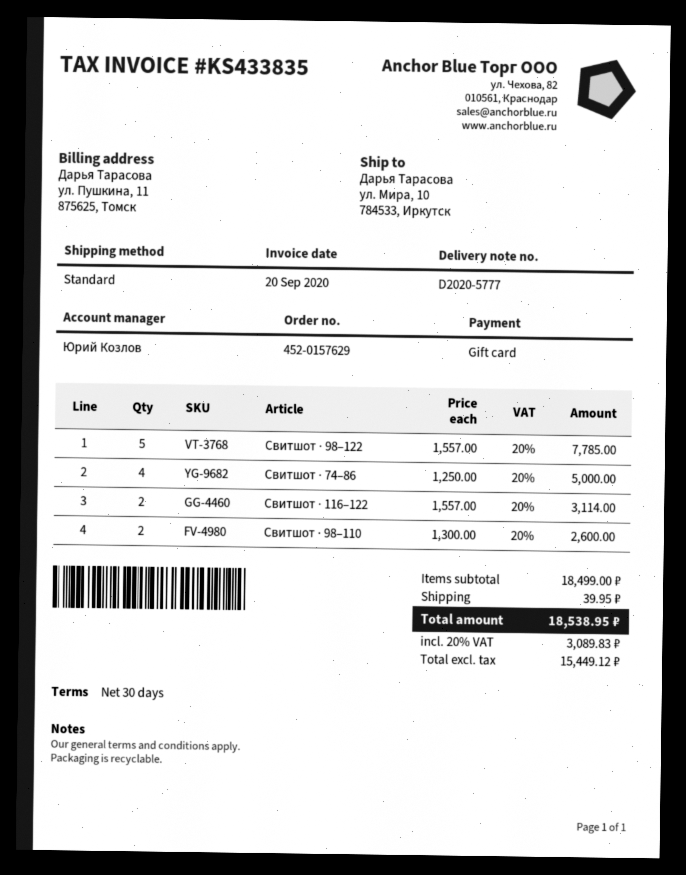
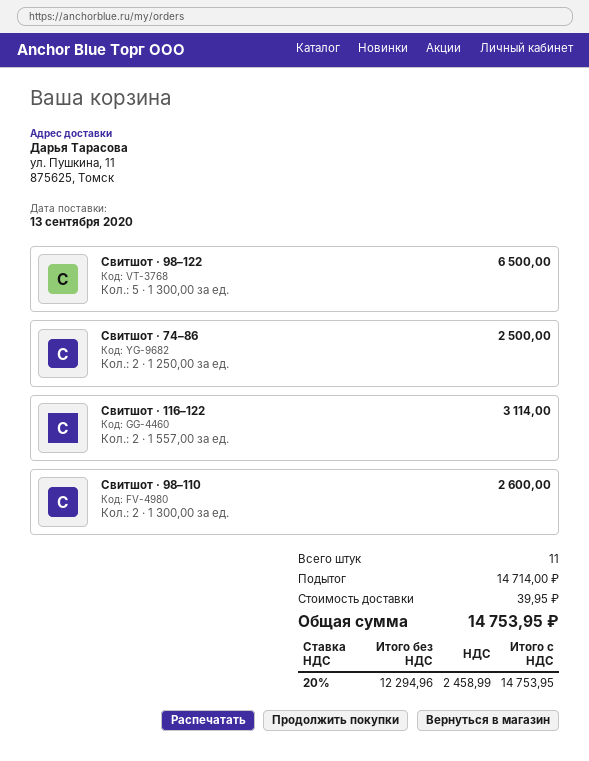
ship to: ул. Мира, 10, 784533, Иркутск -> ул. Пушкина, 11, 875625, Томск
Свитшот · 98–122: 5 x 1557.00 = 7785.00 -> 5 x 1300.00 = 6500.00
Свитшот · 74–86: 4 x 1250.00 = 5000.00 -> 2 x 1250.00 = 2500.00
subtotal: 18499.00 -> 14714.00
net: 15449.12 -> 12294.96
tax: 20% = 3089.83 -> 20% = 2458.99
total: 18538.95 -> 14753.95

